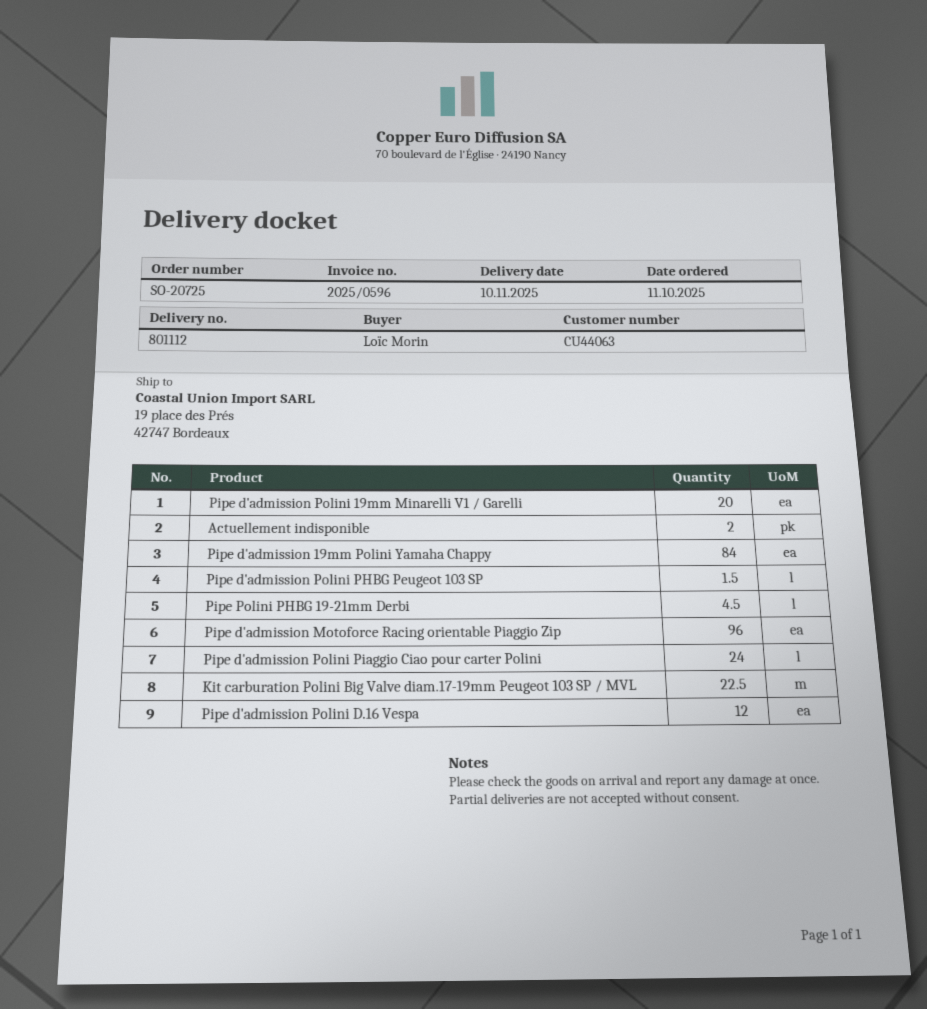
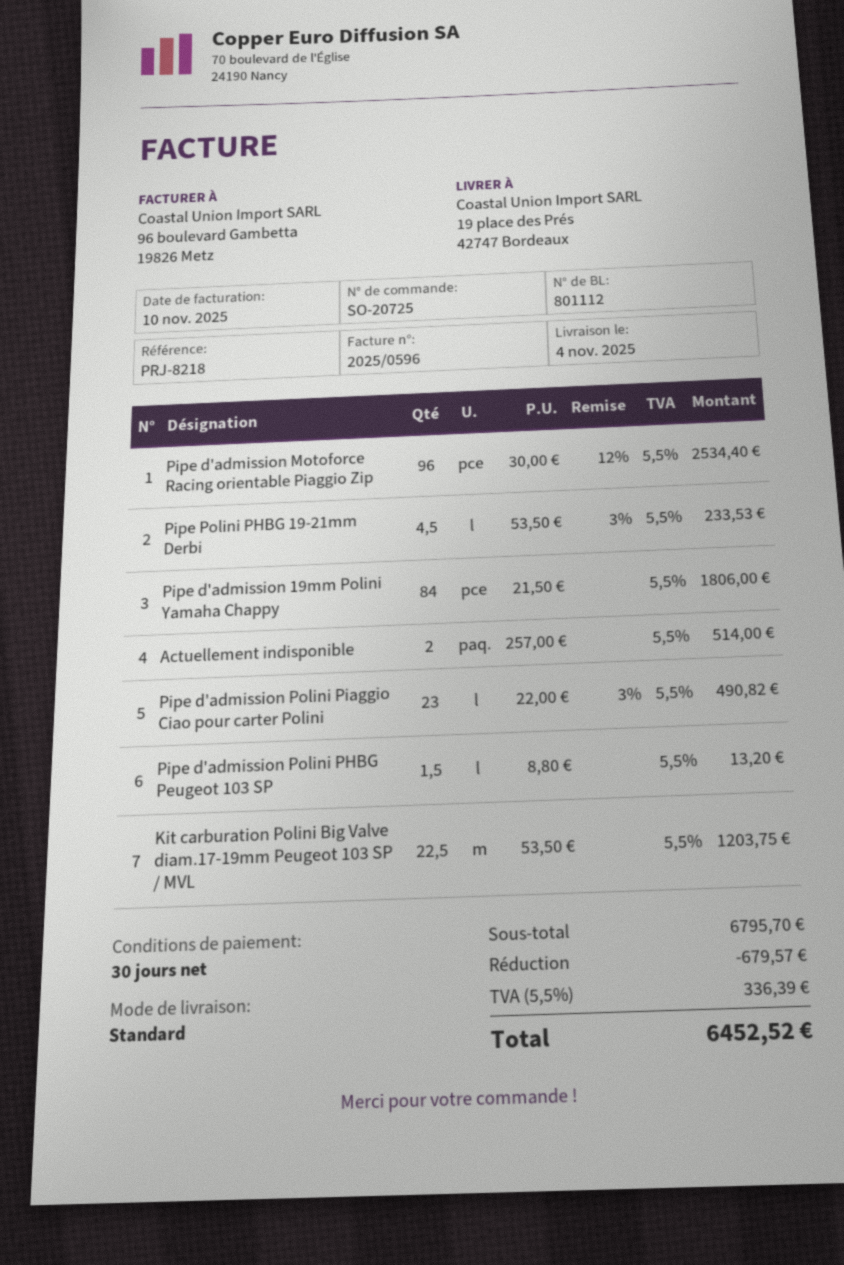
delivery date: 2025-11-10 -> 2025-11-04
Pipe d'admission Polini 19mm Minarelli V1 / Garelli: 20 -> none
Pipe d'admission Polini Piaggio Ciao pour carter Polini: 24 -> 23
Pipe d'admission Polini D.16 Vespa: 12 -> none

